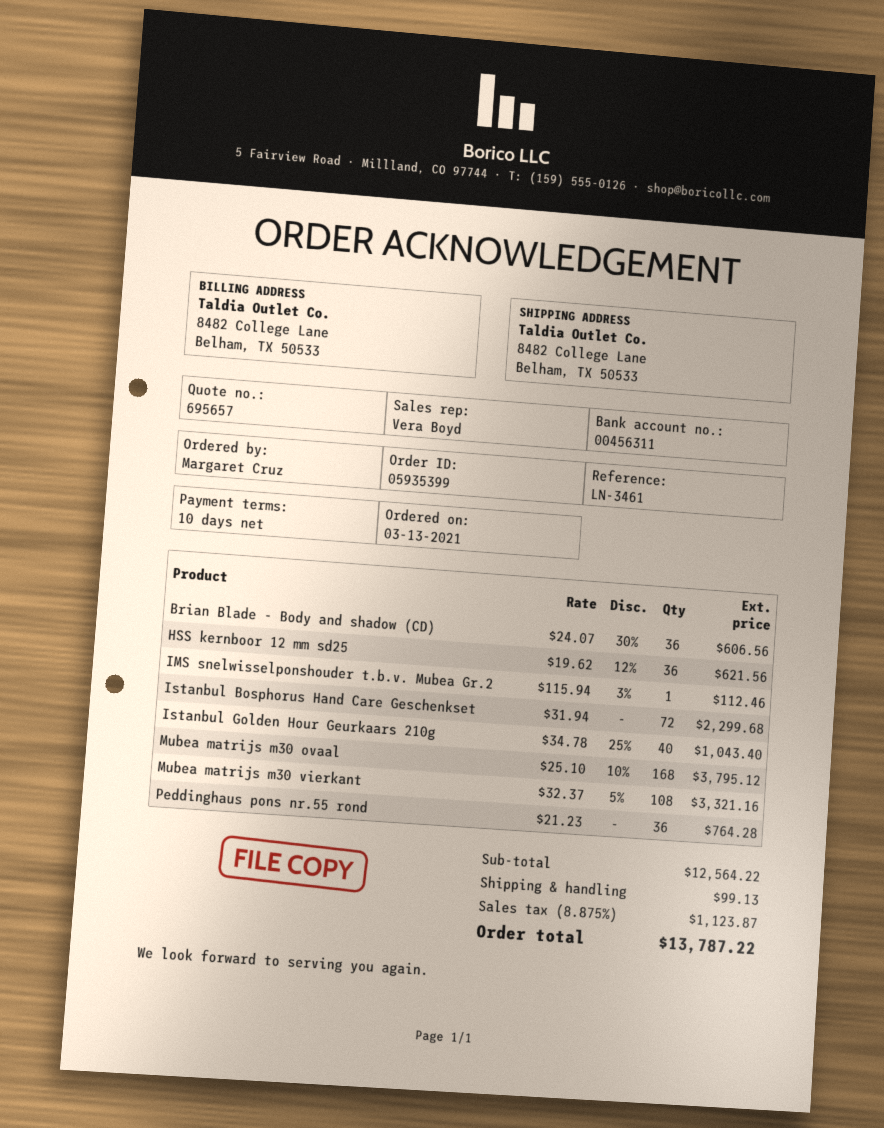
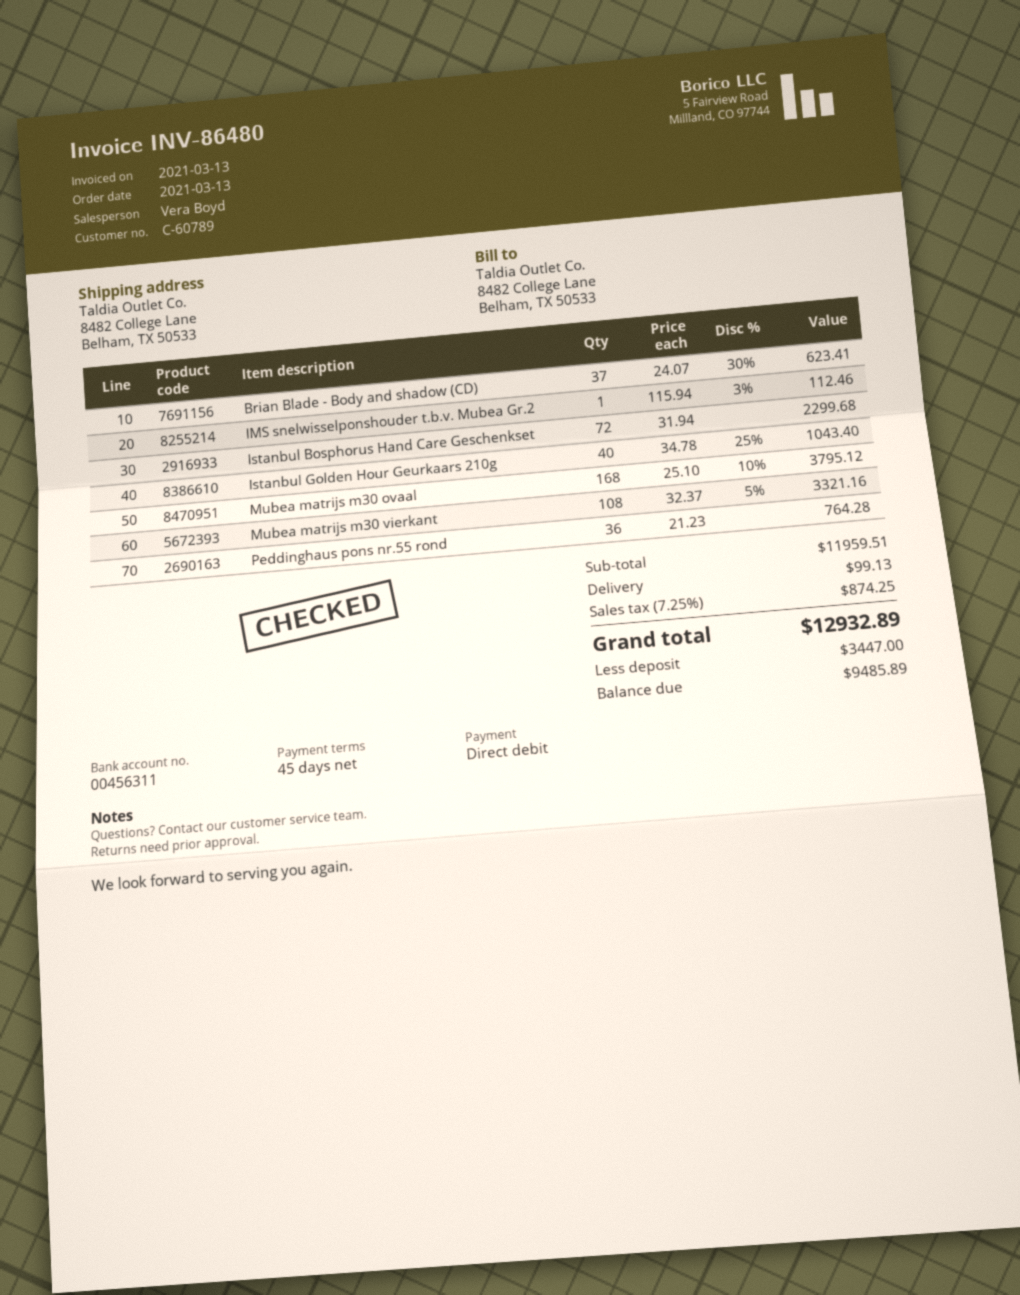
payment terms: 10 days -> 45 days
Brian Blade - Body and shadow (CD): 36 x 24.07 - 30% = 606.56 -> 37 x 24.07 - 30% = 623.41
HSS kernboor 12 mm sd25: 36 x 19.62 - 12% = 621.56 -> none
subtotal: 12564.22 -> 11959.51
tax: 8.875% = 1123.87 -> 7.25% = 874.25
total: 13787.22 -> 12932.89

